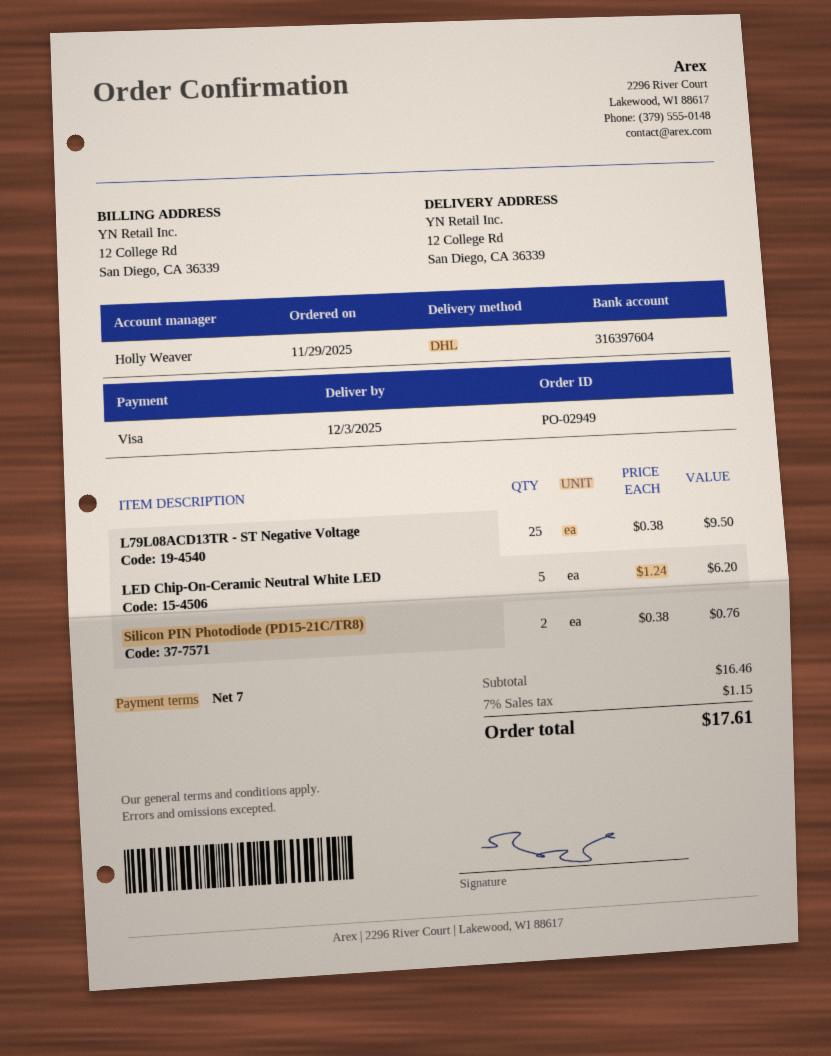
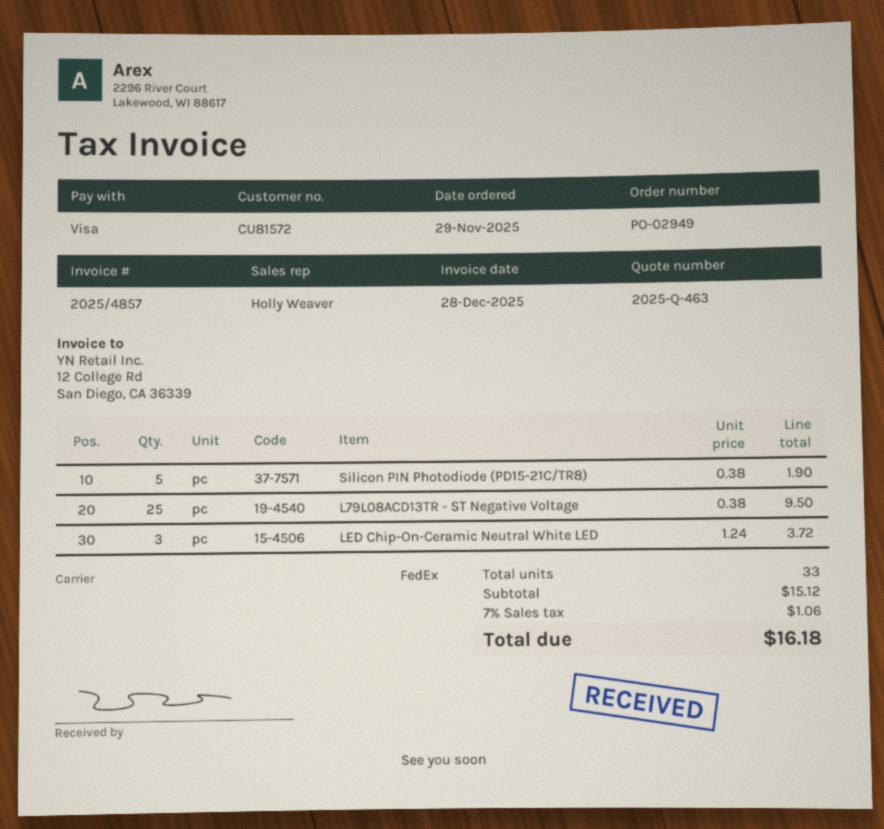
shipping method: DHL -> FedEx
LED Chip-On-Ceramic Neutral White LED: 5 x 1.24 = 6.20 -> 3 x 1.24 = 3.72
Silicon PIN Photodiode (PD15-21C/TR8): 2 x 0.38 = 0.76 -> 5 x 0.38 = 1.90
subtotal: 16.46 -> 15.12
tax: 7% = 1.15 -> 7% = 1.06
total: 17.61 -> 16.18

